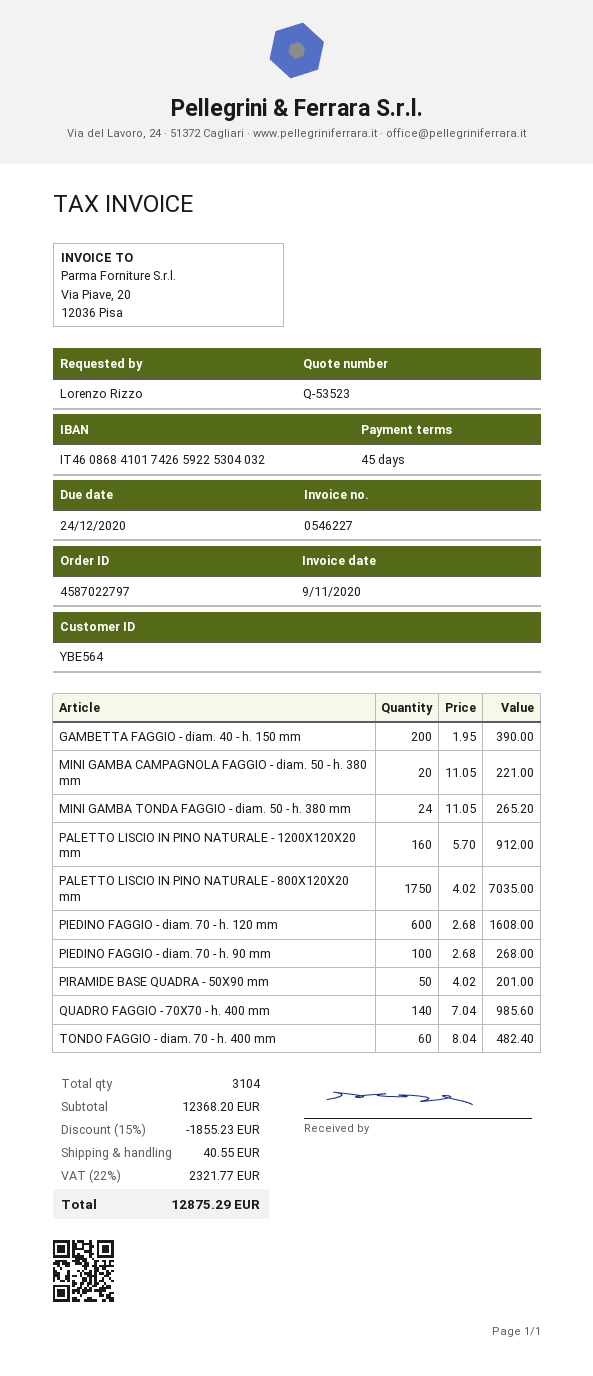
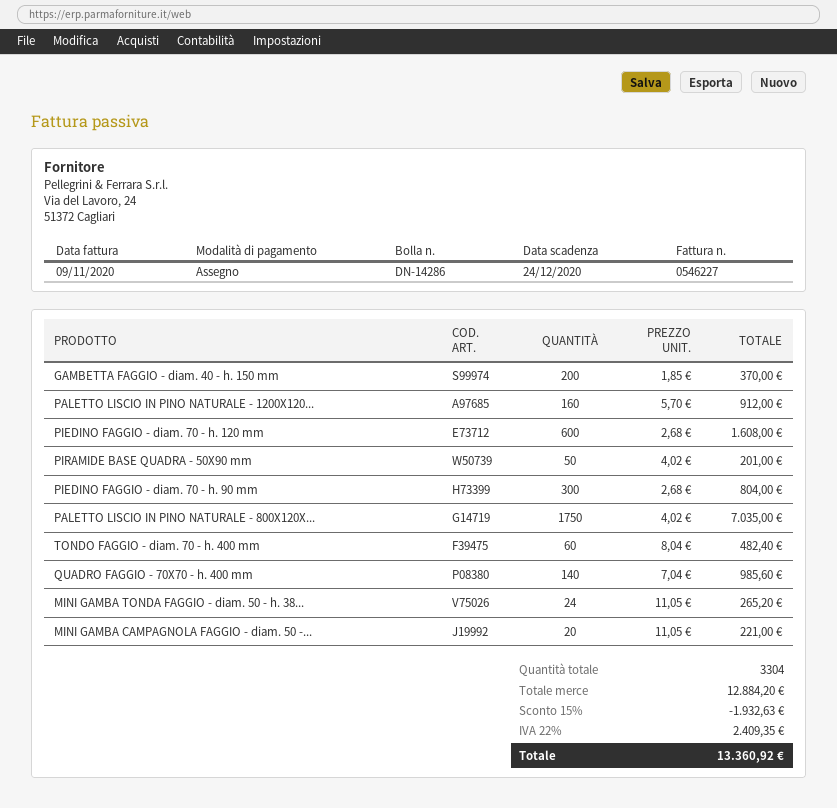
GAMBETTA FAGGIO - diam. 40 - h. 150 mm: 200 x 1.95 = 390.00 -> 200 x 1.85 = 370.00
PIEDINO FAGGIO - diam. 70 - h. 90 mm: 100 x 2.68 = 268.00 -> 300 x 2.68 = 804.00
total quantity: 3104 -> 3304
subtotal: 12368.20 -> 12884.20
discount: 15% = 1855.23 -> 15% = 1932.63
shipping: 40.55 -> none
tax: 22% = 2321.77 -> 22% = 2409.35
total: 12875.29 -> 13360.92

